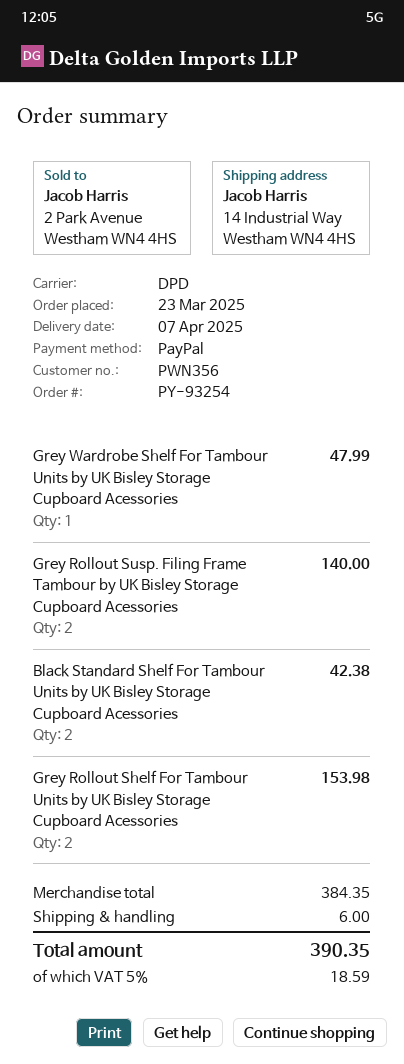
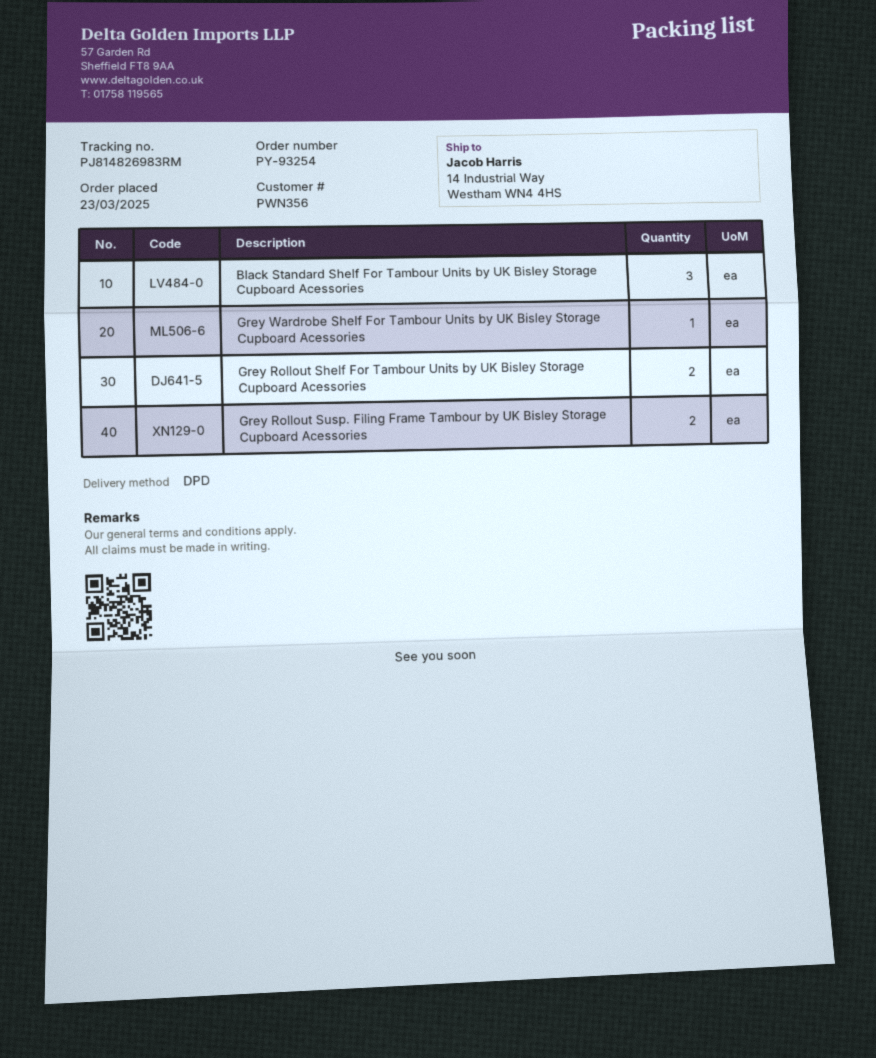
Black Standard Shelf For Tambour Units by UK Bisley Storage Cupboard Acessories: 2 -> 3

